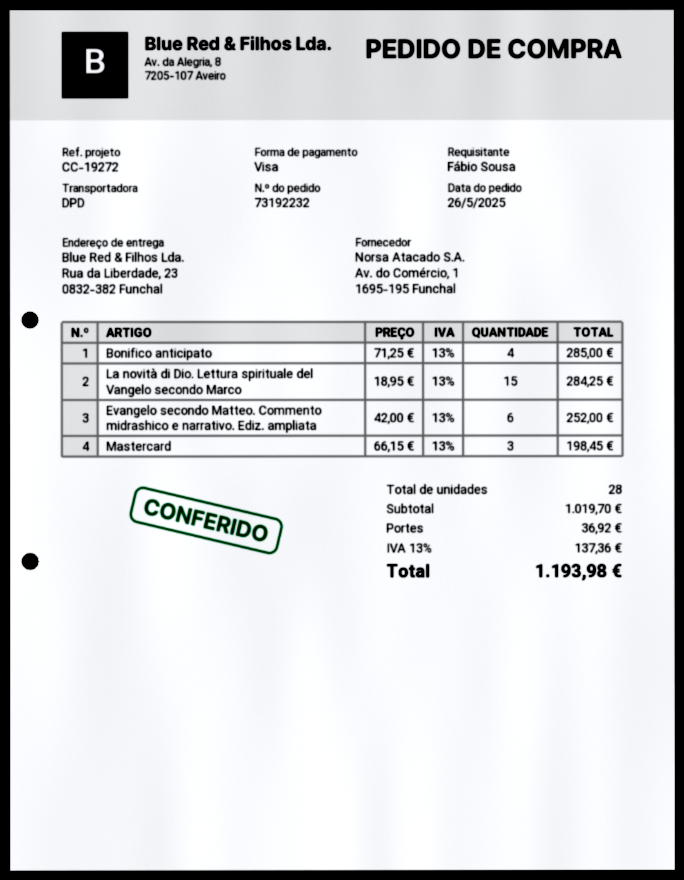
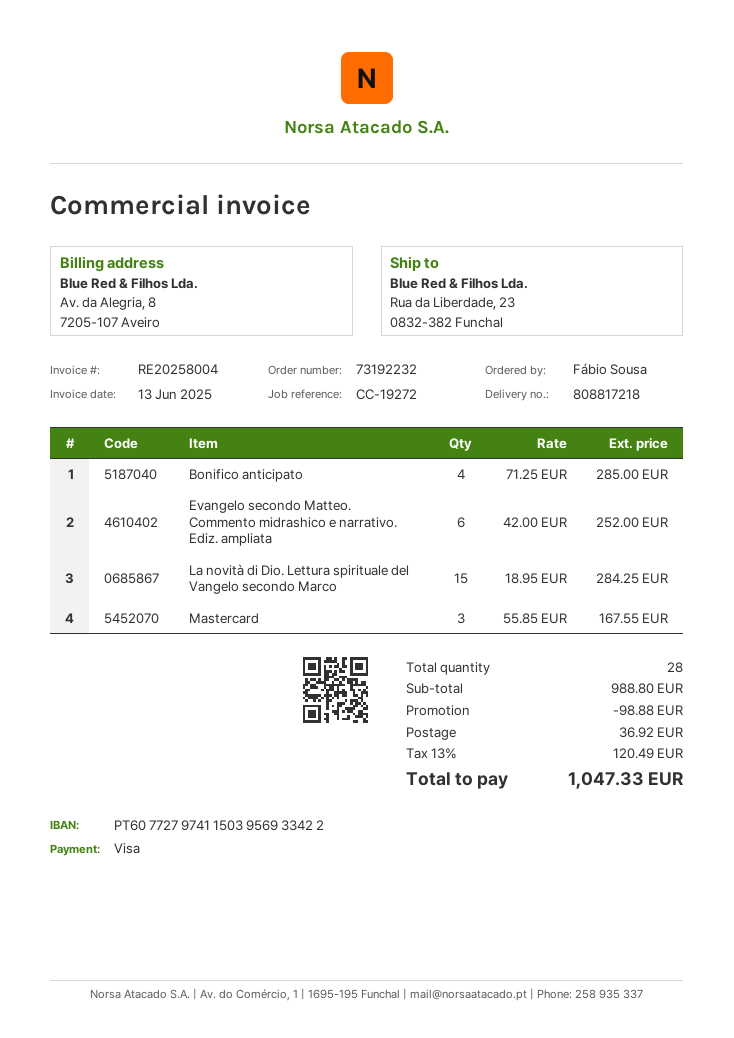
Mastercard: 3 x 66.15 = 198.45 -> 3 x 55.85 = 167.55
subtotal: 1019.70 -> 988.80
discount: none -> 98.88
tax: 13% = 137.36 -> 13% = 120.49
total: 1193.98 -> 1047.33

